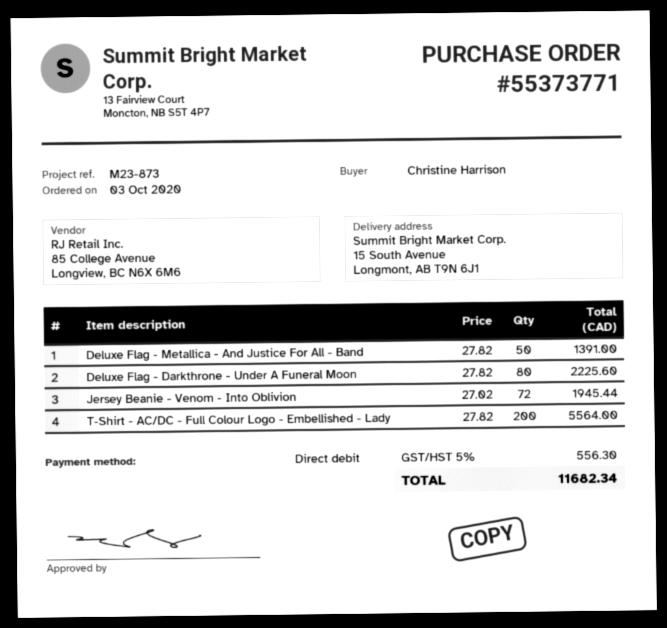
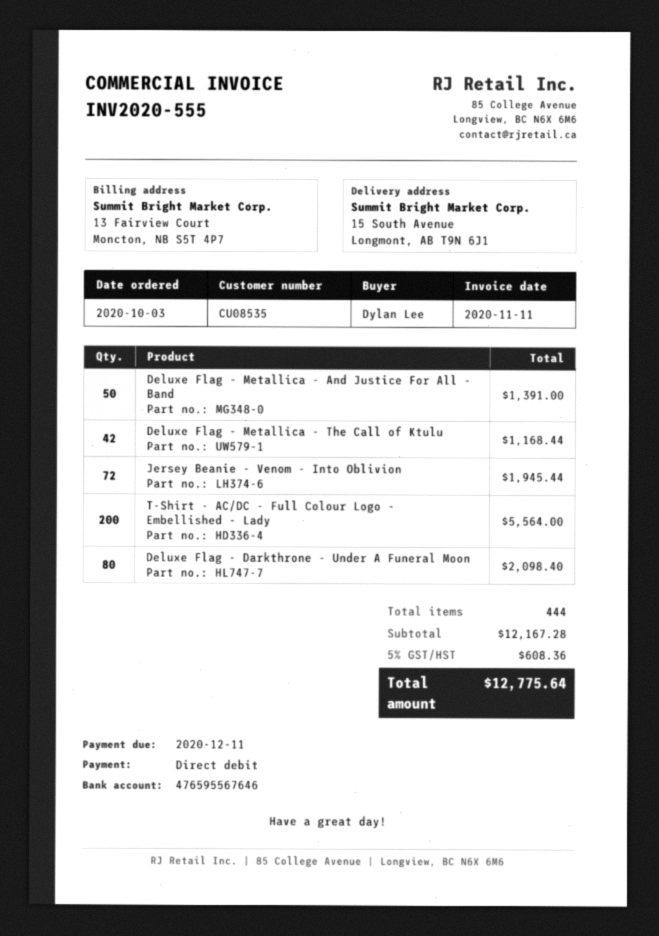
ordered by: Christine Harrison -> Dylan Lee
Deluxe Flag - Darkthrone - Under A Funeral Moon: 80 for 2225.60 -> 80 for 2098.40
Deluxe Flag - Metallica - The Call of Ktulu: none -> 42 for 1168.44
tax: 5% = 556.30 -> 5% = 608.36
total: 11682.34 -> 12775.64

